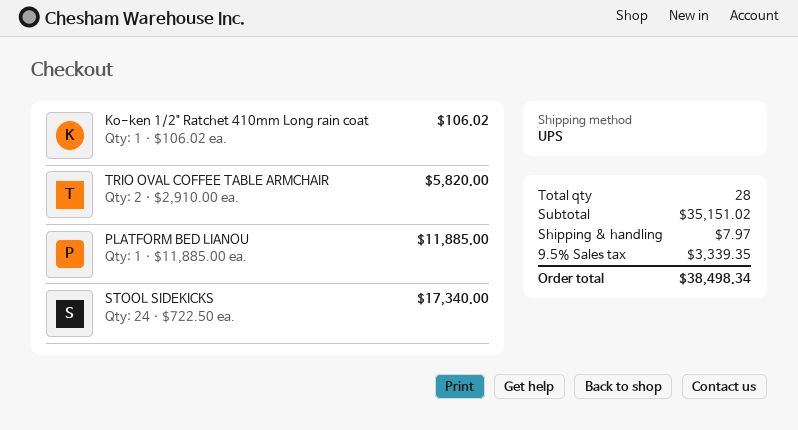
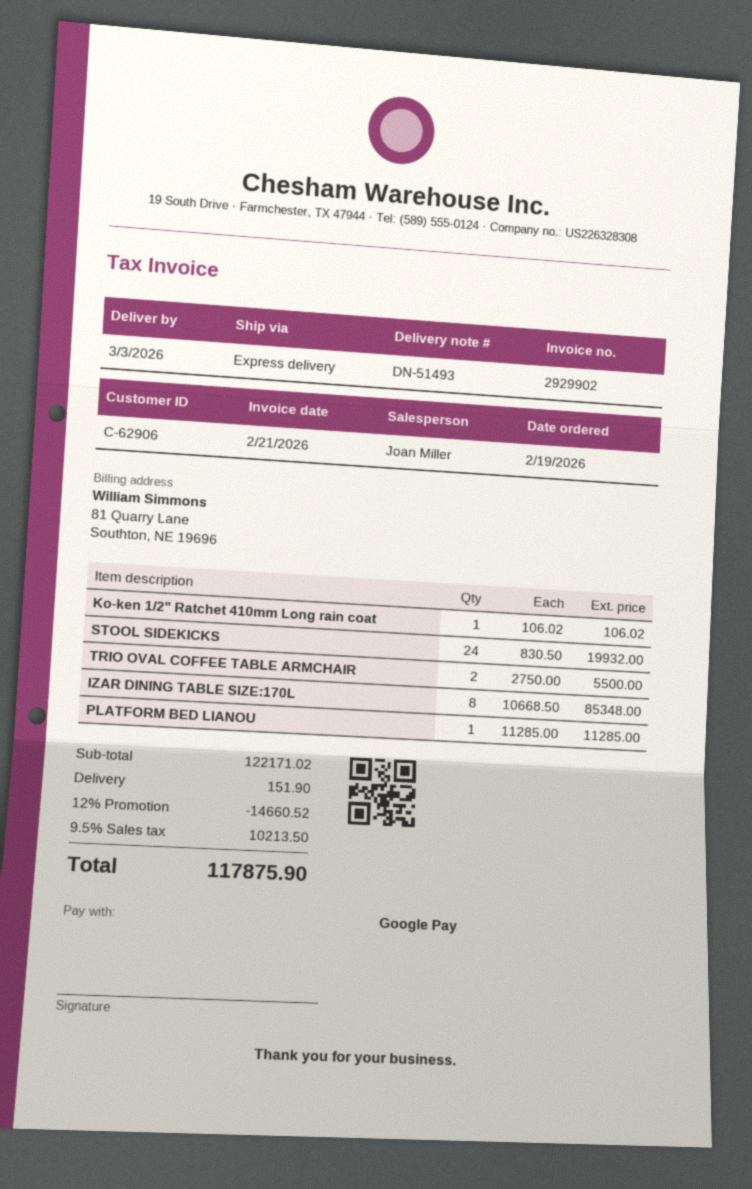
shipping method: UPS -> express
TRIO OVAL COFFEE TABLE ARMCHAIR: 2 x 2910.00 = 5820.00 -> 2 x 2750.00 = 5500.00
PLATFORM BED LIANOU: 1 x 11885.00 = 11885.00 -> 1 x 11285.00 = 11285.00
STOOL SIDEKICKS: 24 x 722.50 = 17340.00 -> 24 x 830.50 = 19932.00
IZAR DINING TABLE SIZE:170L: none -> 8 x 10668.50 = 85348.00
subtotal: 35151.02 -> 122171.02
discount: none -> 12% = 14660.52
shipping: 7.97 -> 151.90
tax: 9.5% = 3339.35 -> 9.5% = 10213.50
total: 38498.34 -> 117875.90

